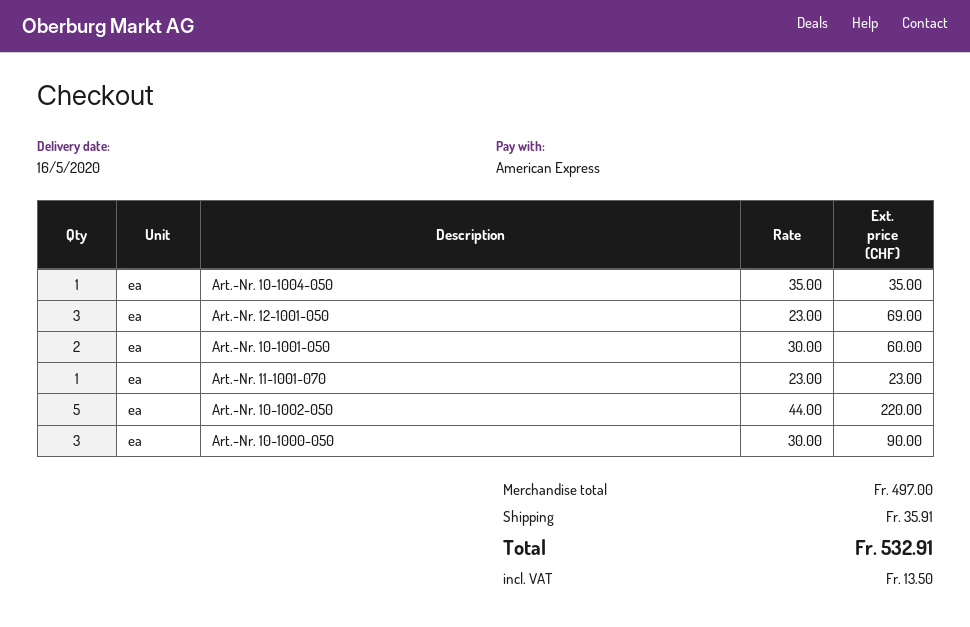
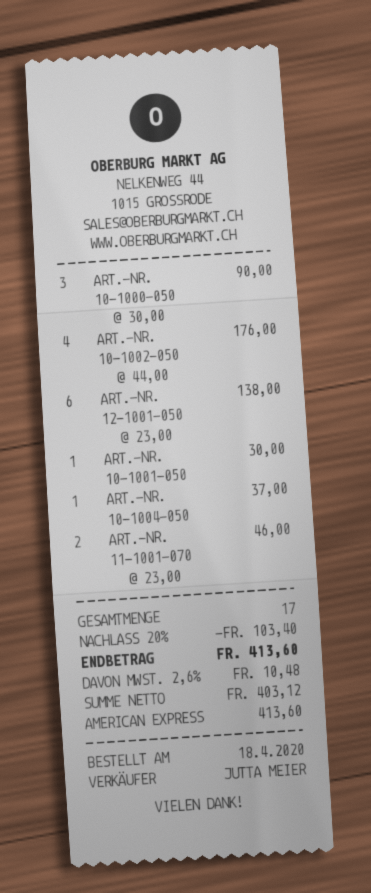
Art.-Nr. 10-1004-050: 1 x 35.00 = 35.00 -> 1 x 37.00 = 37.00
Art.-Nr. 12-1001-050: 3 x 23.00 = 69.00 -> 6 x 23.00 = 138.00
Art.-Nr. 10-1001-050: 2 x 30.00 = 60.00 -> 1 x 30.00 = 30.00
Art.-Nr. 11-1001-070: 1 x 23.00 = 23.00 -> 2 x 23.00 = 46.00
Art.-Nr. 10-1002-050: 5 x 44.00 = 220.00 -> 4 x 44.00 = 176.00
discount: none -> 20% = 103.40
shipping: 35.91 -> none
tax: 13.50 -> 10.48
total: 532.91 -> 413.60

